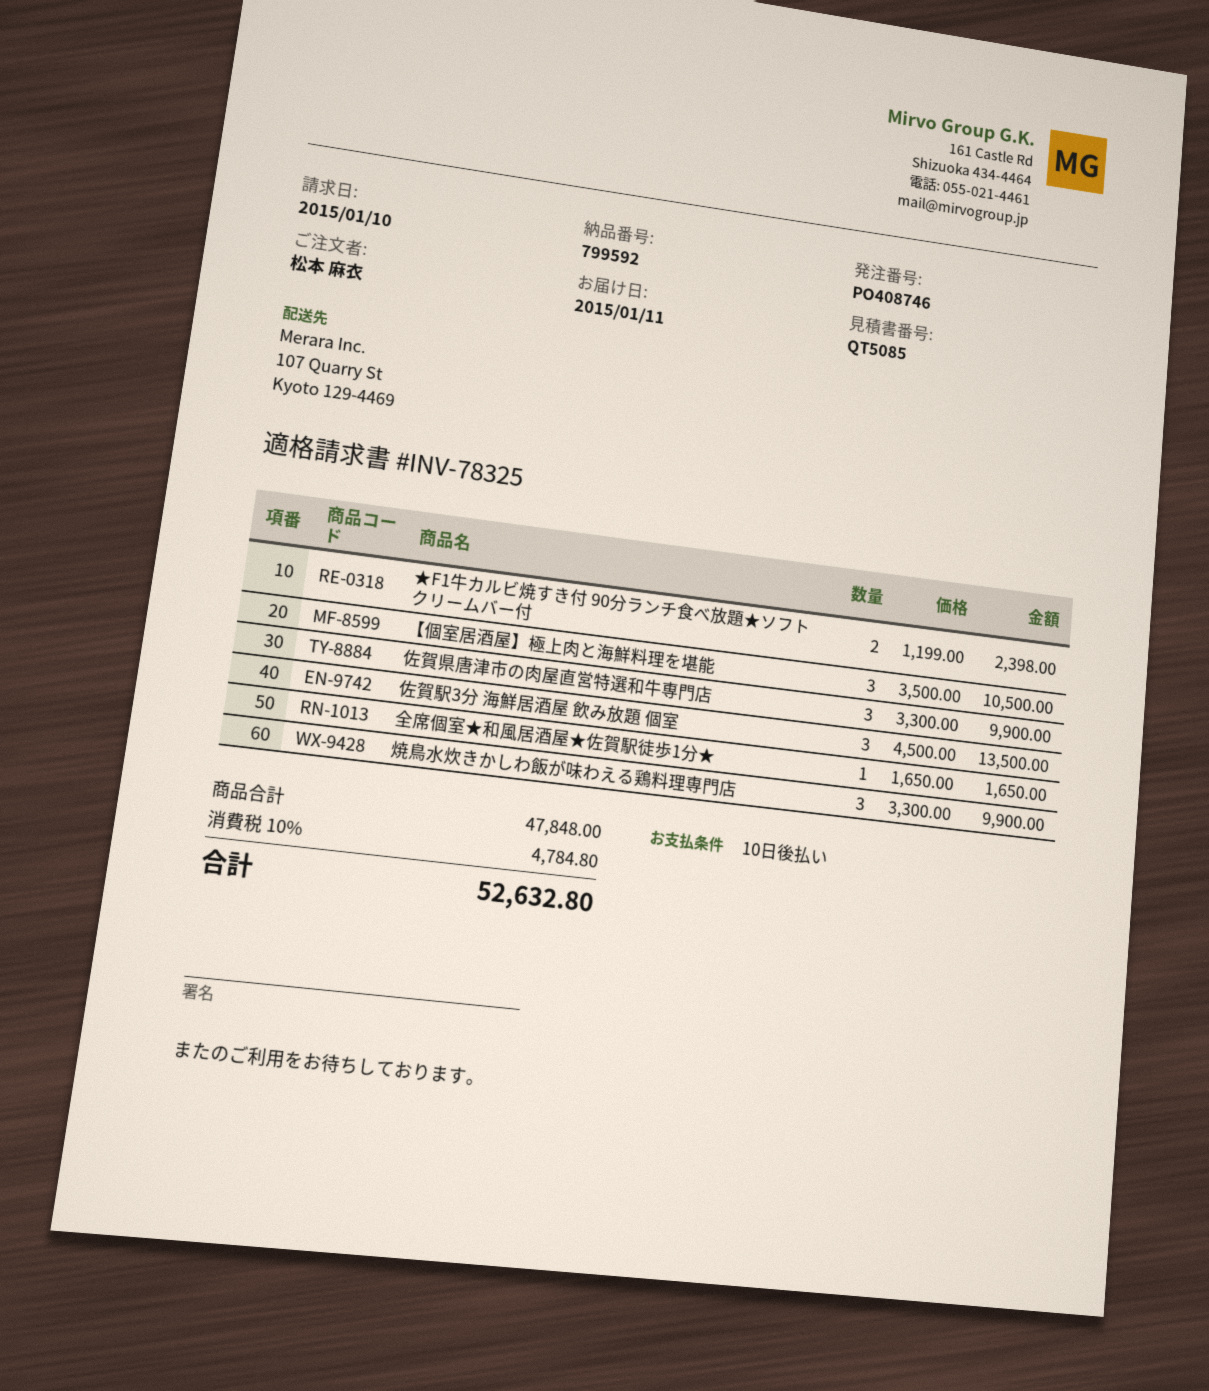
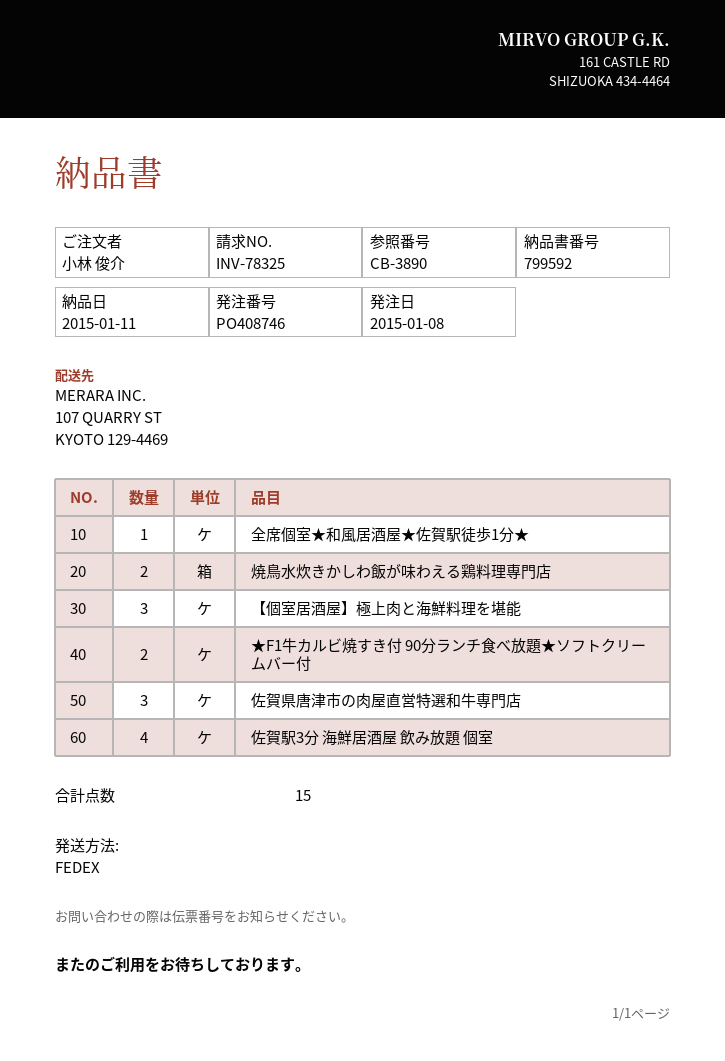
ordered by: 松本 麻衣 -> 小林 俊介
佐賀駅3分 海鮮居酒屋 飲み放題 個室: 3 -> 4
焼鳥水炊きかしわ飯が味わえる鶏料理専門店: 3 -> 2

